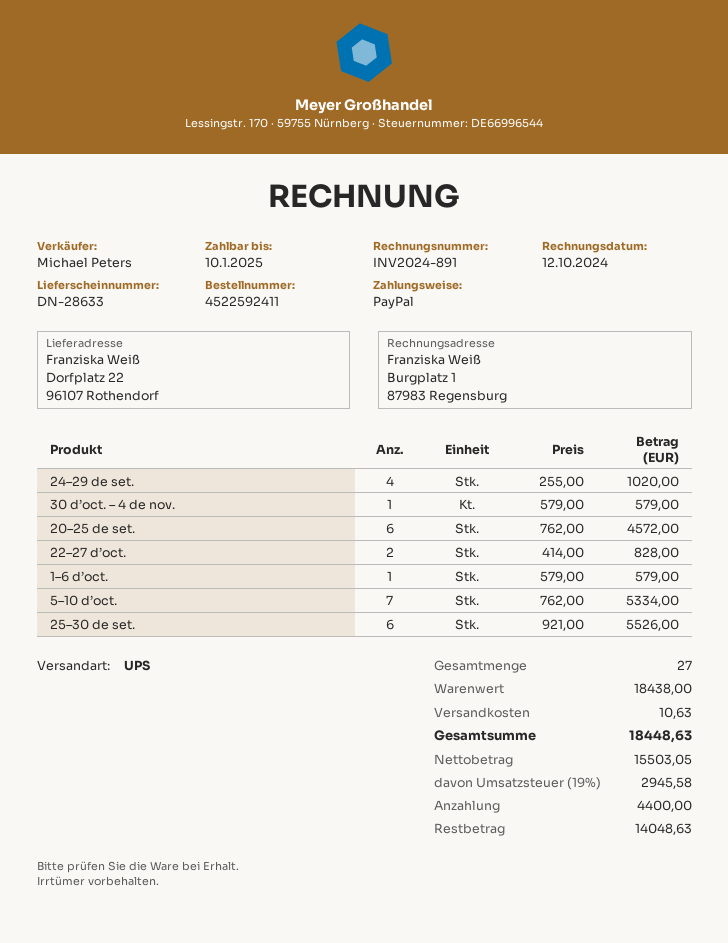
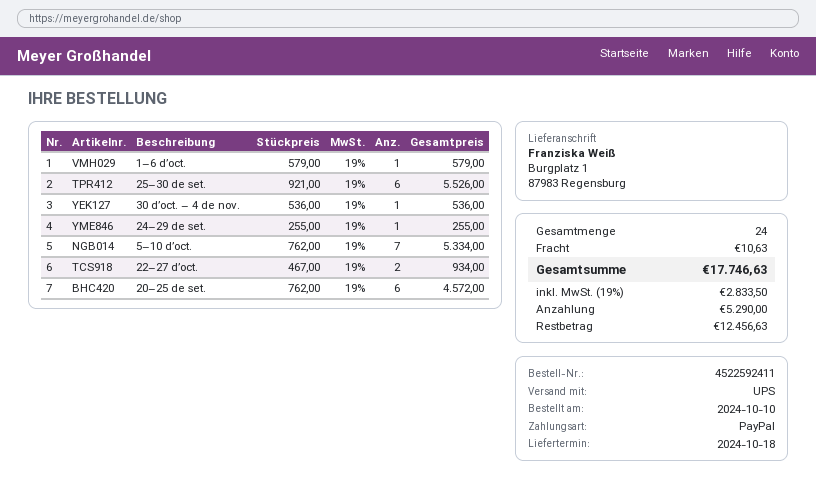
ship to: Dorfplatz 22, 96107 Rothendorf -> Burgplatz 1, 87983 Regensburg
24–29 de set.: 4 x 255.00 = 1020.00 -> 1 x 255.00 = 255.00
30 d’oct. – 4 de nov.: 1 x 579.00 = 579.00 -> 1 x 536.00 = 536.00
22–27 d’oct.: 2 x 414.00 = 828.00 -> 2 x 467.00 = 934.00
total quantity: 27 -> 24
tax: 19% = 2945.58 -> 19% = 2833.50
total: 18448.63 -> 17746.63
deposit: 4400.00 -> 5290.00
balance: 14048.63 -> 12456.63

